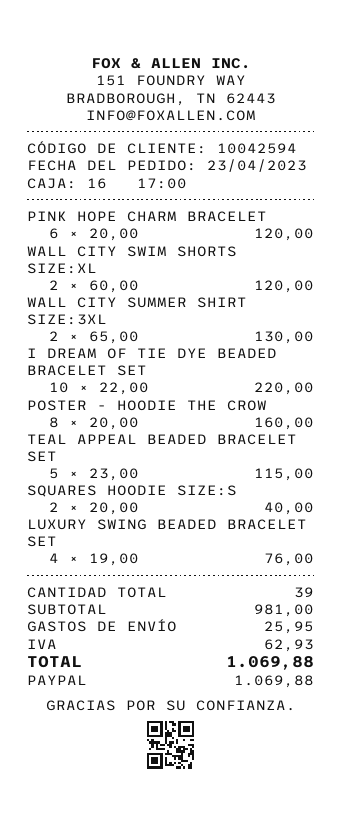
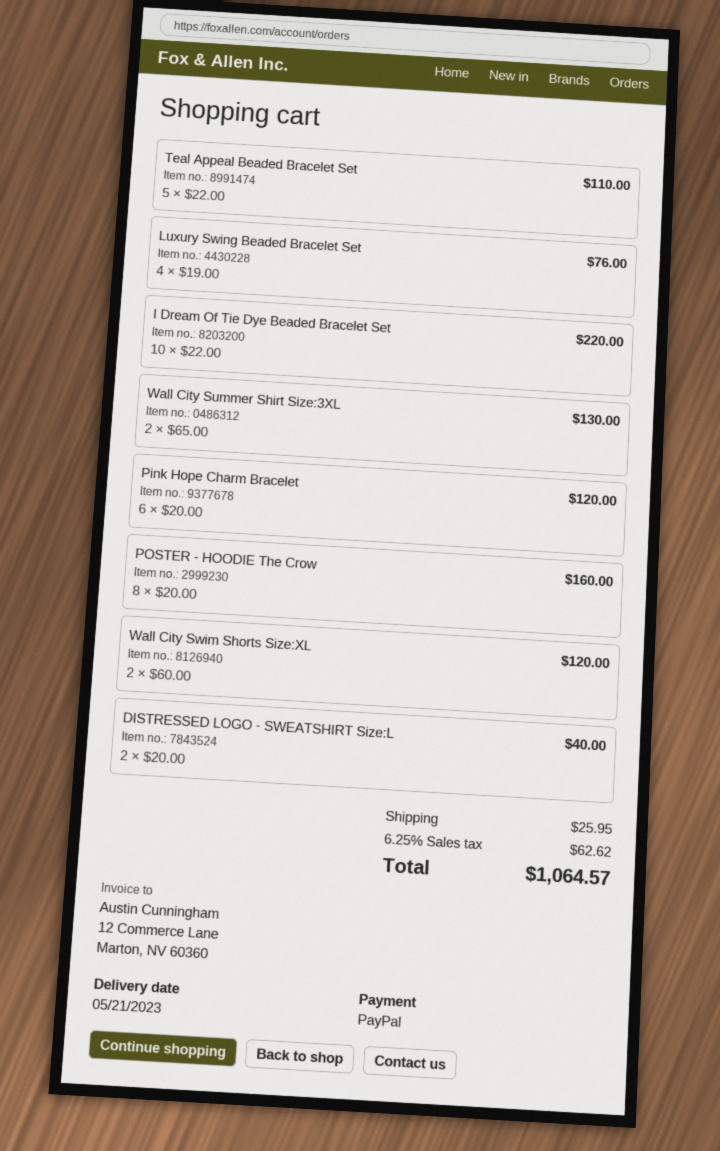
TEAL APPEAL BEADED BRACELET SET: 5 x 23.00 = 115.00 -> 5 x 22.00 = 110.00
SQUARES HOODIE SIZE:S: 2 x 20.00 = 40.00 -> none
DISTRESSED LOGO - SWEATSHIRT Size:L: none -> 2 x 20.00 = 40.00
tax: 62.93 -> 62.62
total: 1069.88 -> 1064.57

